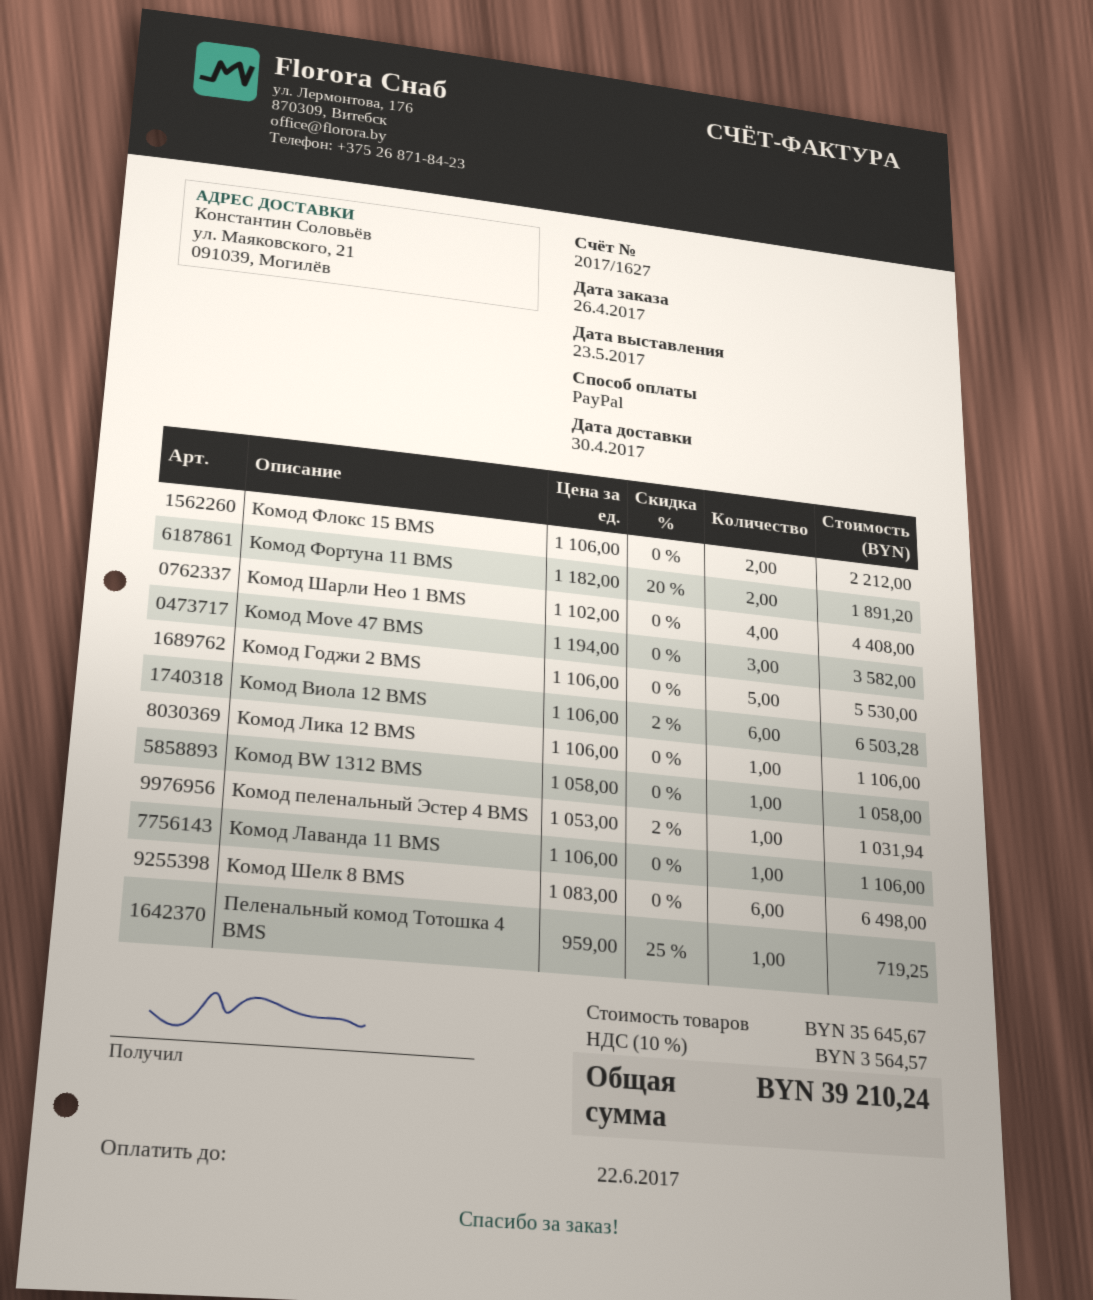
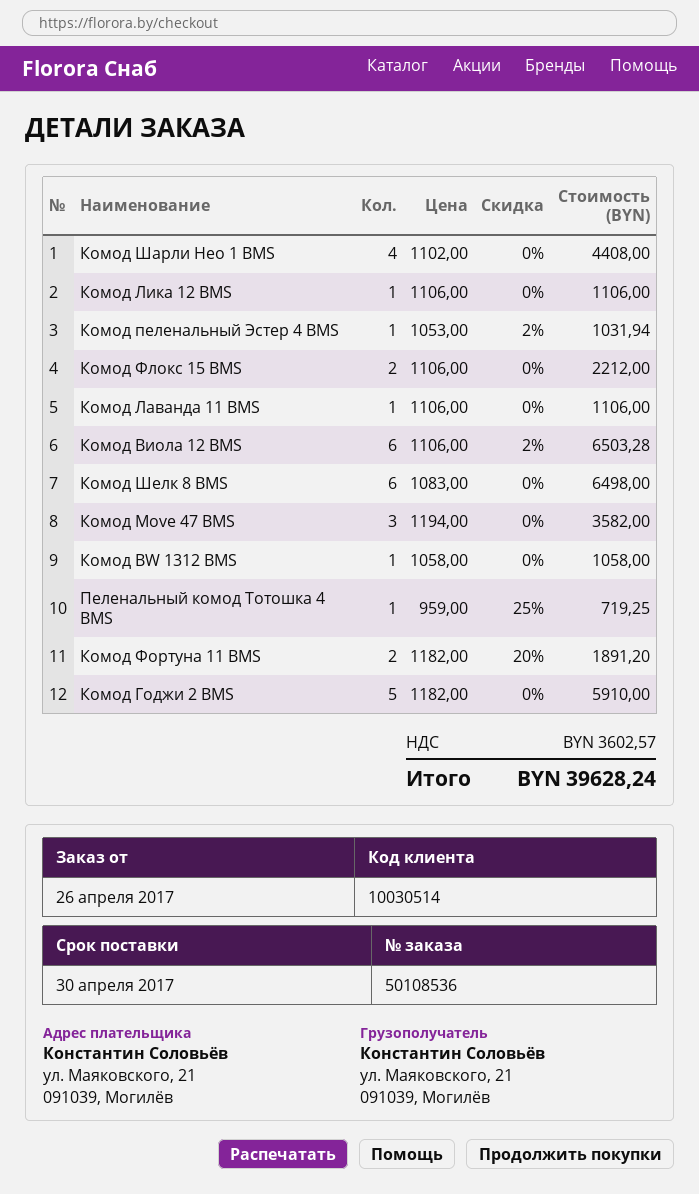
Комод Годжи 2 BMS: 5 x 1106.00 = 5530.00 -> 5 x 1182.00 = 5910.00
tax: 3564.57 -> 3602.57
total: 39210.24 -> 39628.24

